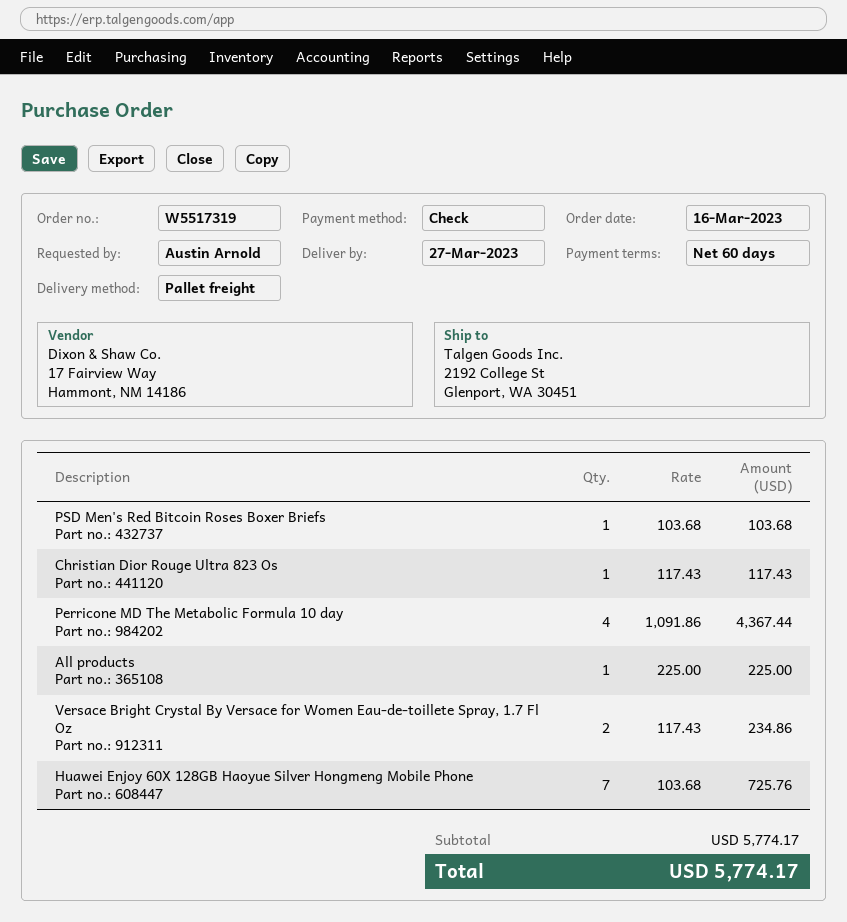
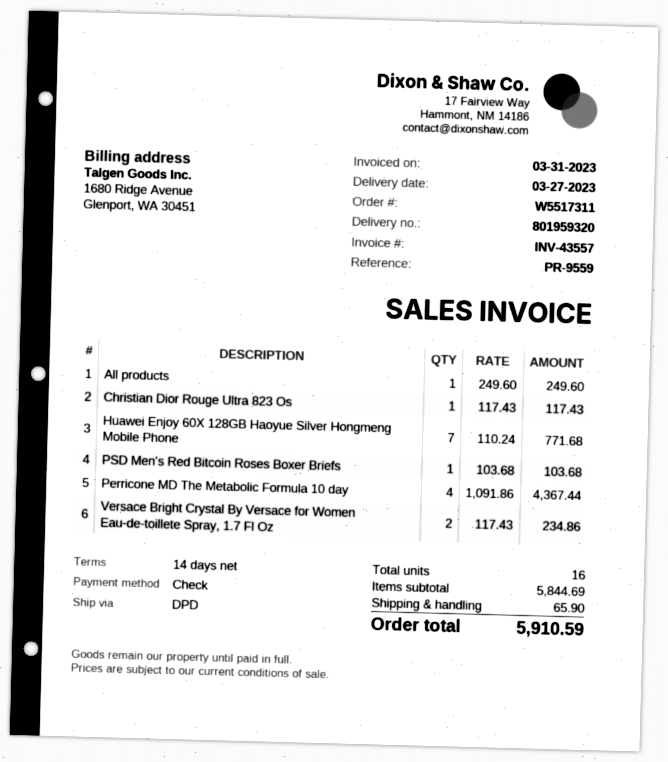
order number: W5517319 -> W5517311
payment terms: 60 days -> 14 days
shipping method: pallet freight -> DPD
All products: 1 x 225.00 = 225.00 -> 1 x 249.60 = 249.60
Huawei Enjoy 60X 128GB Haoyue Silver Hongmeng Mobile Phone: 7 x 103.68 = 725.76 -> 7 x 110.24 = 771.68
subtotal: 5774.17 -> 5844.69
shipping: none -> 65.90
total: 5774.17 -> 5910.59

